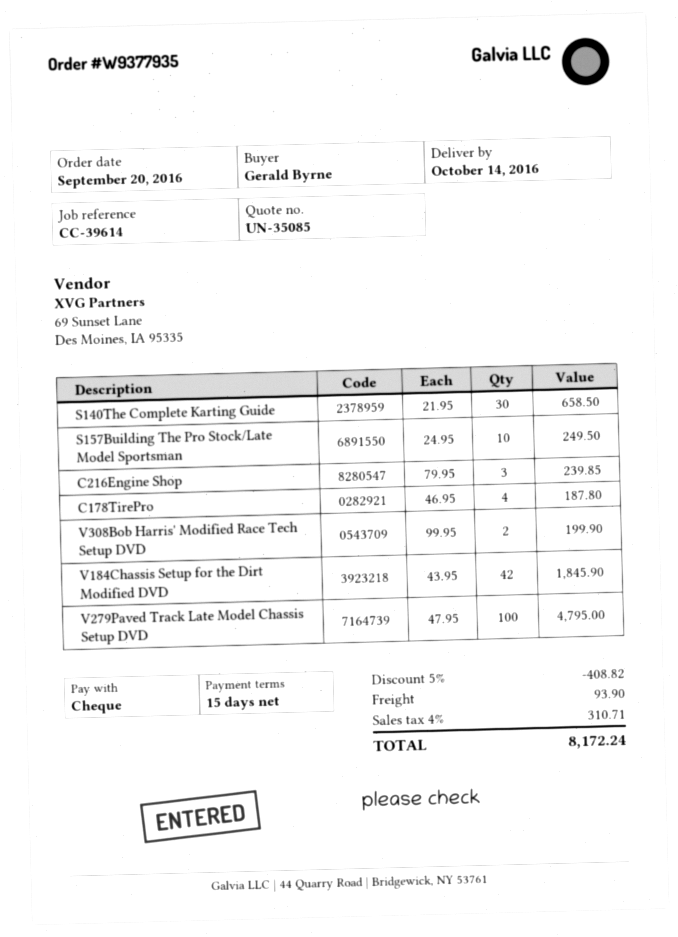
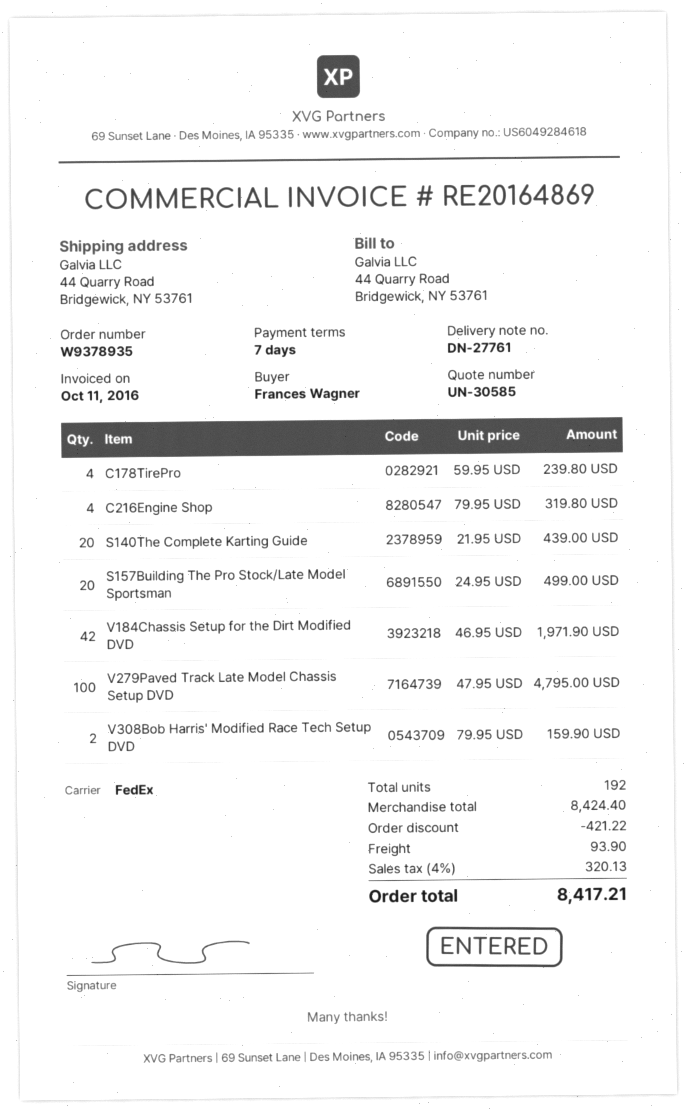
quote number: UN-35085 -> UN-30585
order number: W9377935 -> W9378935
payment terms: 15 days -> 7 days
ordered by: Gerald Byrne -> Frances Wagner
S140The Complete Karting Guide: 30 x 21.95 = 658.50 -> 20 x 21.95 = 439.00
S157Building The Pro Stock/Late Model Sportsman: 10 x 24.95 = 249.50 -> 20 x 24.95 = 499.00
C216Engine Shop: 3 x 79.95 = 239.85 -> 4 x 79.95 = 319.80
C178TirePro: 4 x 46.95 = 187.80 -> 4 x 59.95 = 239.80
V308Bob Harris' Modified Race Tech Setup DVD: 2 x 99.95 = 199.90 -> 2 x 79.95 = 159.90
V184Chassis Setup for the Dirt Modified DVD: 42 x 43.95 = 1845.90 -> 42 x 46.95 = 1971.90
discount: 408.82 -> 421.22
tax: 4% = 310.71 -> 4% = 320.13
total: 8172.24 -> 8417.21

